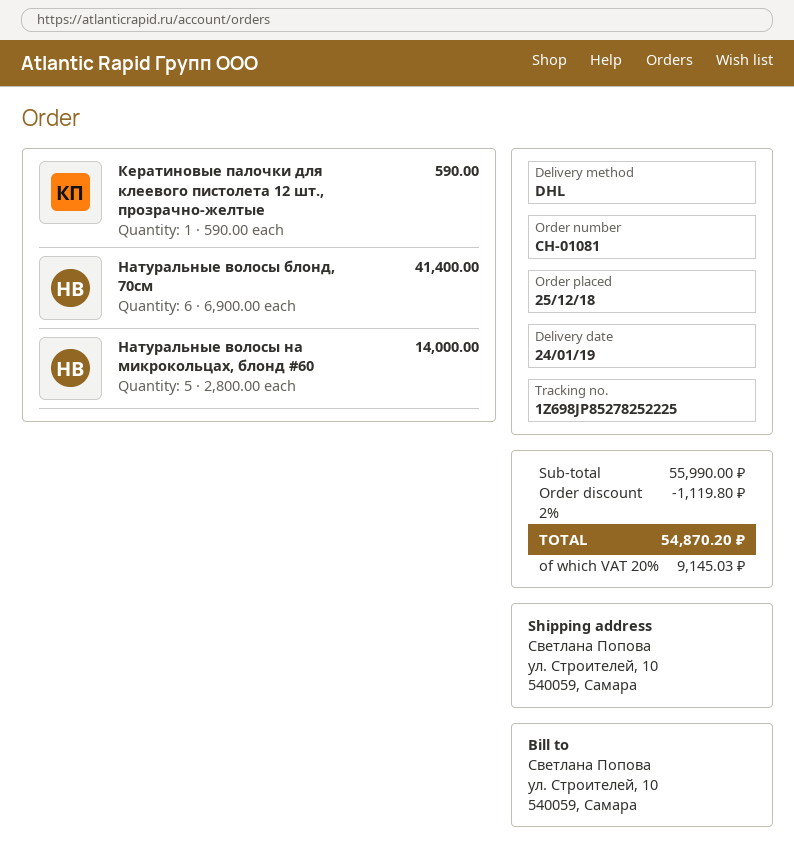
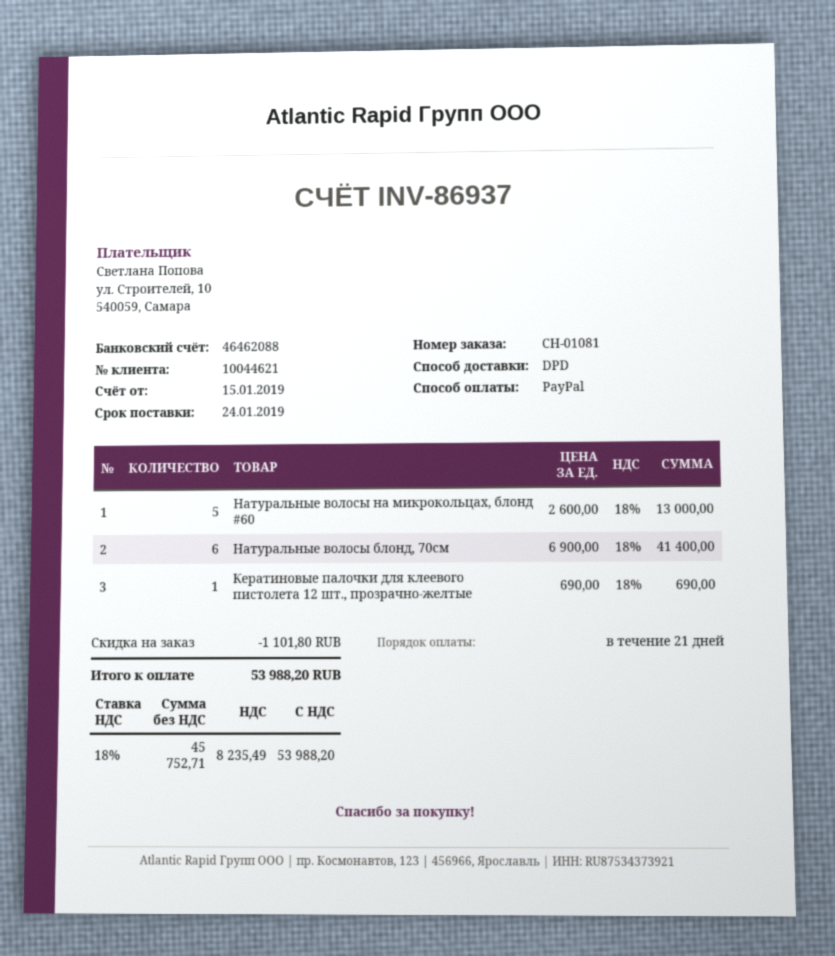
shipping method: DHL -> DPD
Кератиновые палочки для клеевого пистолета 12 шт., прозрачно-желтые: 1 x 590.00 = 590.00 -> 1 x 690.00 = 690.00
Натуральные волосы на микрокольцах, блонд #60: 5 x 2800.00 = 14000.00 -> 5 x 2600.00 = 13000.00
discount: 1119.80 -> 1101.80
tax: 20% = 9145.03 -> 18% = 8235.49
total: 54870.20 -> 53988.20

